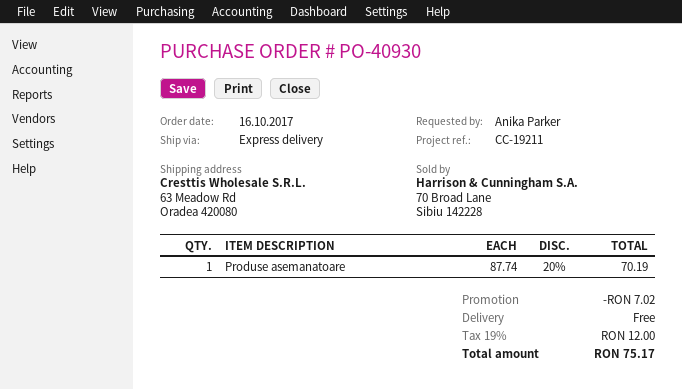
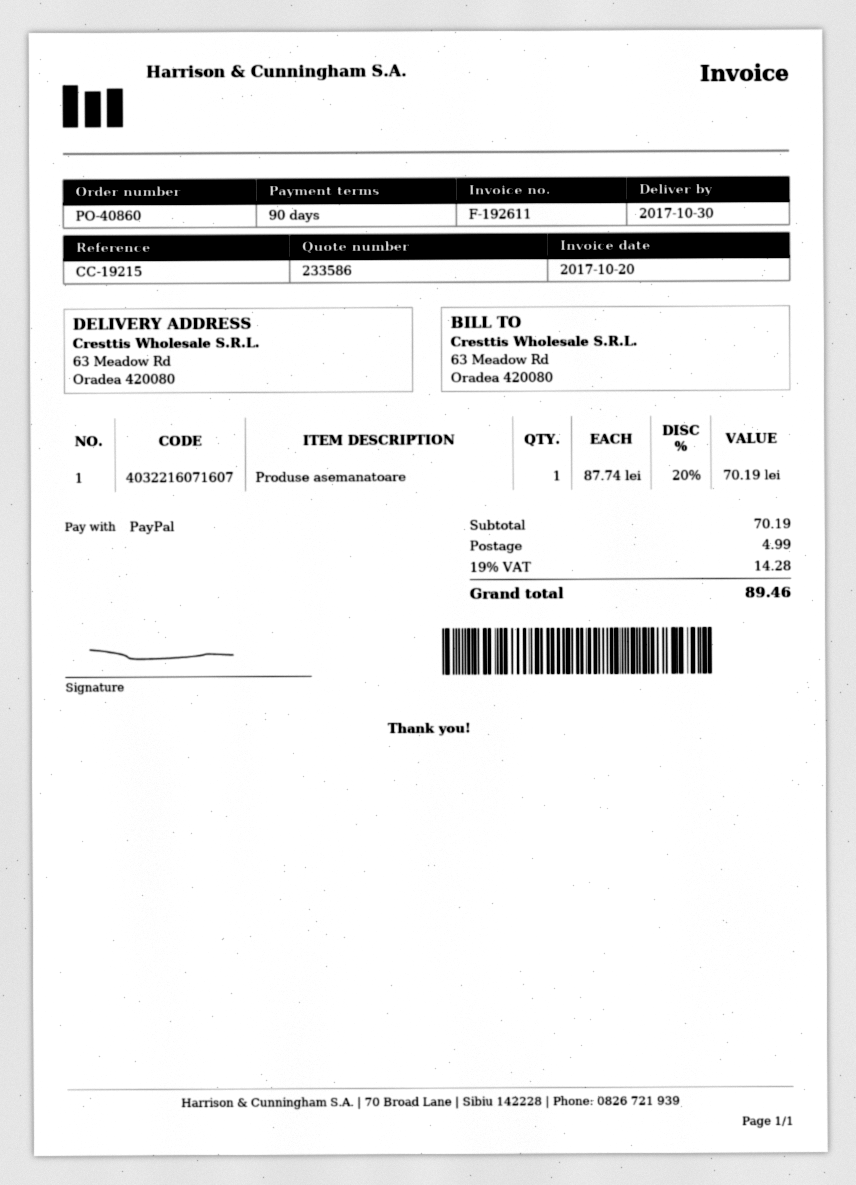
order number: PO-40930 -> PO-40860
reference: CC-19211 -> CC-19215
discount: 7.02 -> none
shipping: 0.00 -> 4.99
tax: 19% = 12.00 -> 19% = 14.28
total: 75.17 -> 89.46

